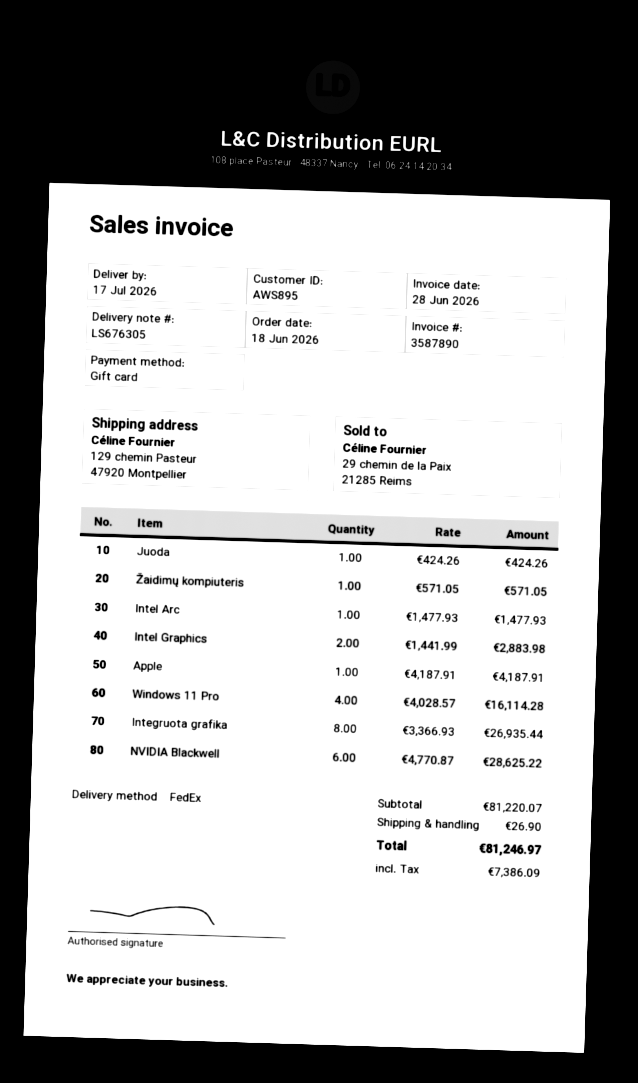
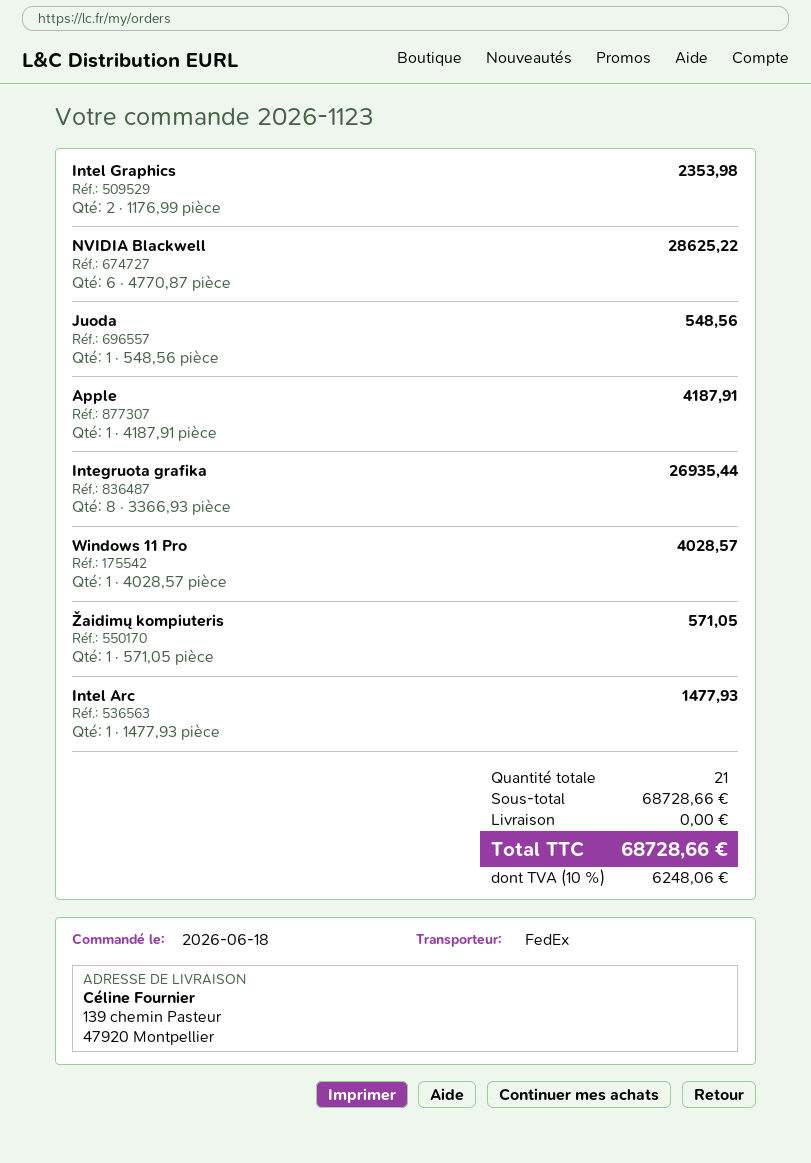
ship to: 129 chemin Pasteur, 47920 Montpellier -> 139 chemin Pasteur, 47920 Montpellier
Juoda: 1 x 424.26 = 424.26 -> 1 x 548.56 = 548.56
Intel Graphics: 2 x 1441.99 = 2883.98 -> 2 x 1176.99 = 2353.98
Windows 11 Pro: 4 x 4028.57 = 16114.28 -> 1 x 4028.57 = 4028.57
subtotal: 81220.07 -> 68728.66
shipping: 26.90 -> 0.00
tax: 7386.09 -> 6248.06
total: 81246.97 -> 68728.66

